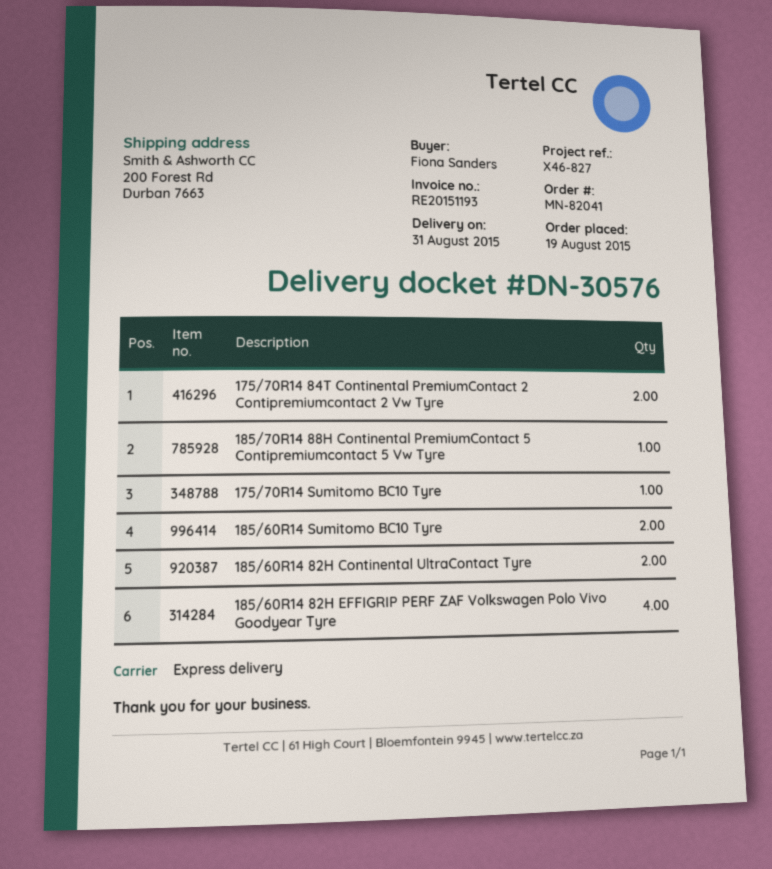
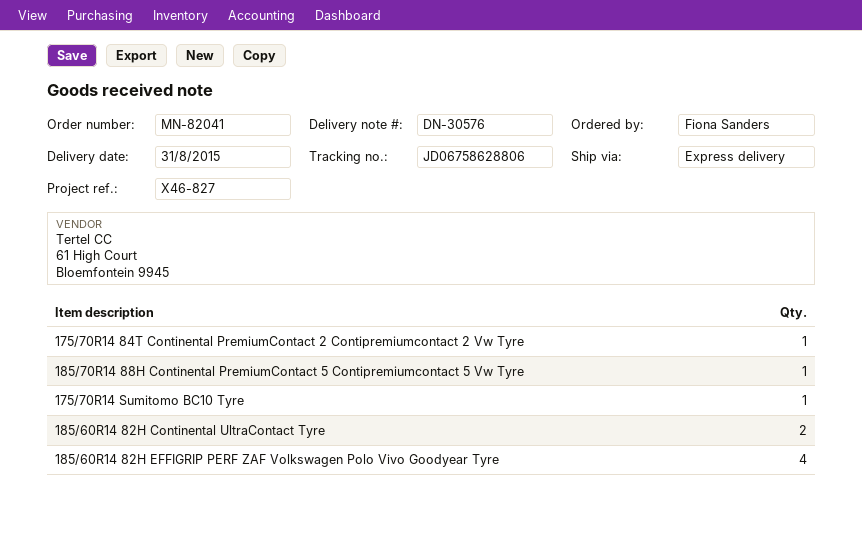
175/70R14 84T Continental PremiumContact 2 Contipremiumcontact 2 Vw Tyre: 2 -> 1
185/60R14 Sumitomo BC10 Tyre: 2 -> none

